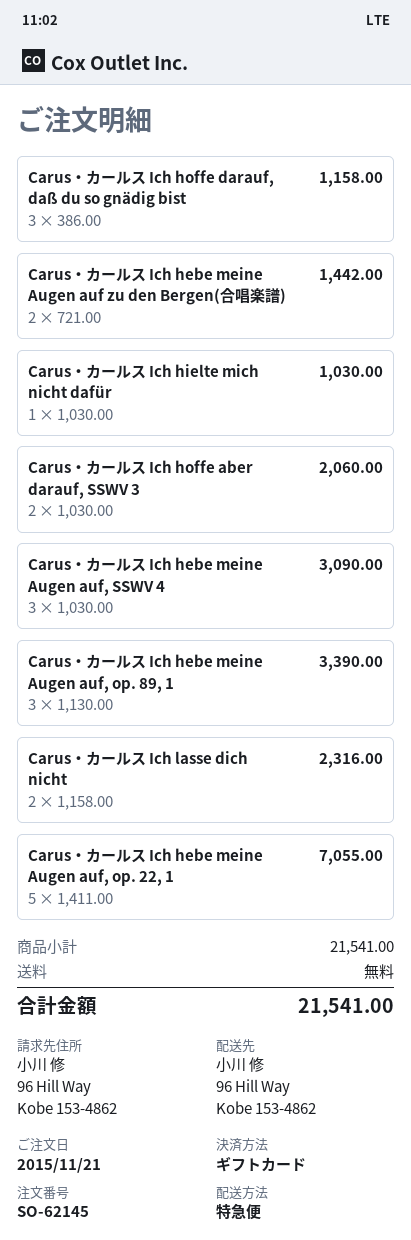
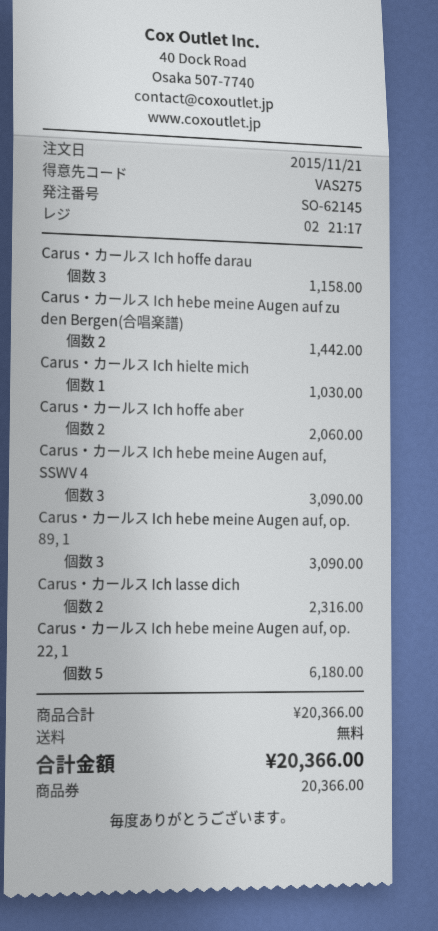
Carus・カールス Ich hebe meine Augen auf, op. 89, 1: 3 for 3390.00 -> 3 for 3090.00
Carus・カールス Ich hebe meine Augen auf, op. 22, 1: 5 for 7055.00 -> 5 for 6180.00
subtotal: 21541.00 -> 20366.00
total: 21541.00 -> 20366.00

